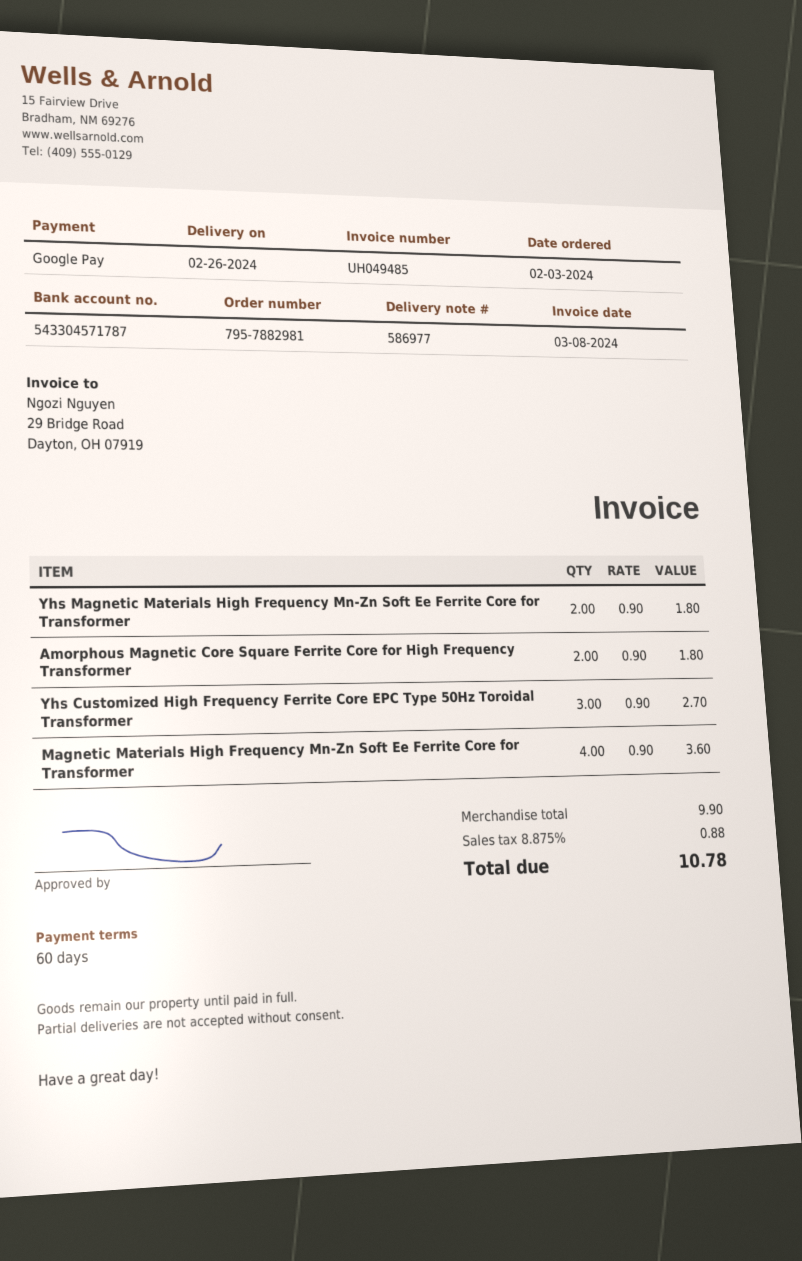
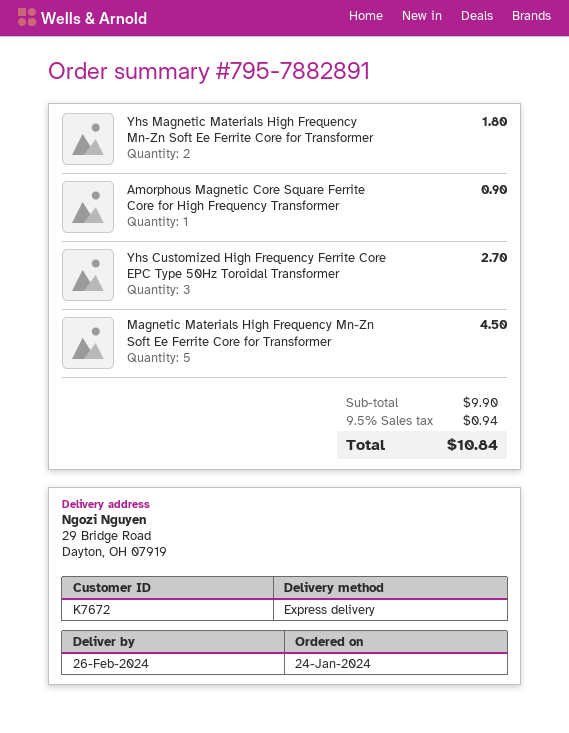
order number: 795-7882981 -> 795-7882891
order date: 2024-02-03 -> 2024-01-24
Amorphous Magnetic Core Square Ferrite Core for High Frequency Transformer: 2 for 1.80 -> 1 for 0.90
Magnetic Materials High Frequency Mn-Zn Soft Ee Ferrite Core for Transformer: 4 for 3.60 -> 5 for 4.50
tax: 8.875% = 0.88 -> 9.5% = 0.94
total: 10.78 -> 10.84

